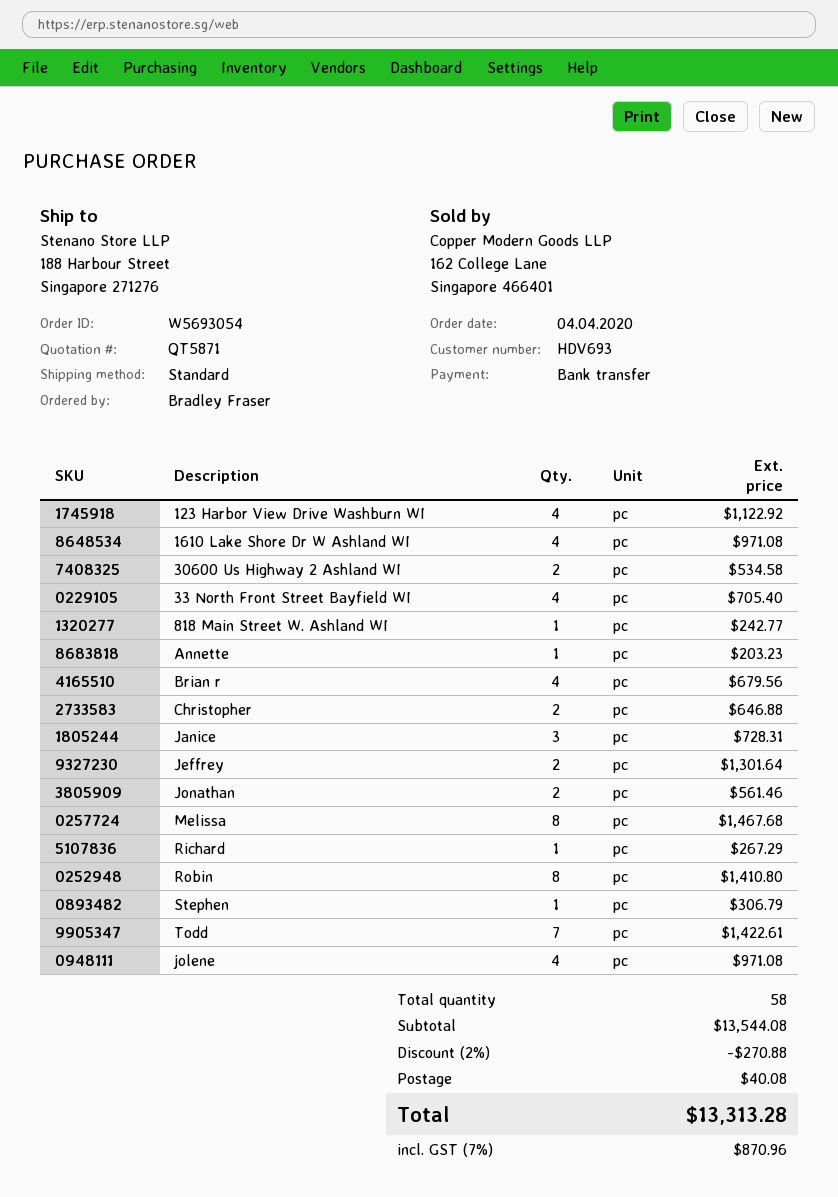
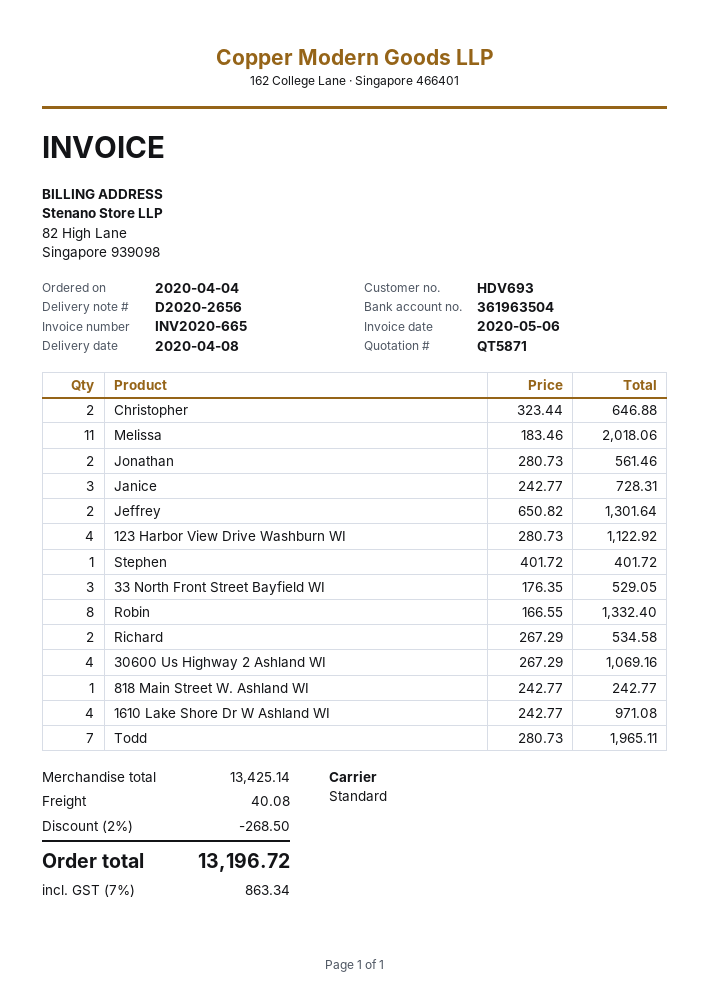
30600 Us Highway 2 Ashland WI: 2 for 534.58 -> 4 for 1069.16
33 North Front Street Bayfield WI: 4 for 705.40 -> 3 for 529.05
Annette: 1 for 203.23 -> none
Brian r: 4 for 679.56 -> none
Melissa: 8 for 1467.68 -> 11 for 2018.06
Richard: 1 for 267.29 -> 2 for 534.58
Robin: 8 for 1410.80 -> 8 for 1332.40
Stephen: 1 for 306.79 -> 1 for 401.72
Todd: 7 for 1422.61 -> 7 for 1965.11
jolene: 4 for 971.08 -> none
subtotal: 13544.08 -> 13425.14
discount: 2% = 270.88 -> 2% = 268.50
tax: 7% = 870.96 -> 7% = 863.34
total: 13313.28 -> 13196.72

